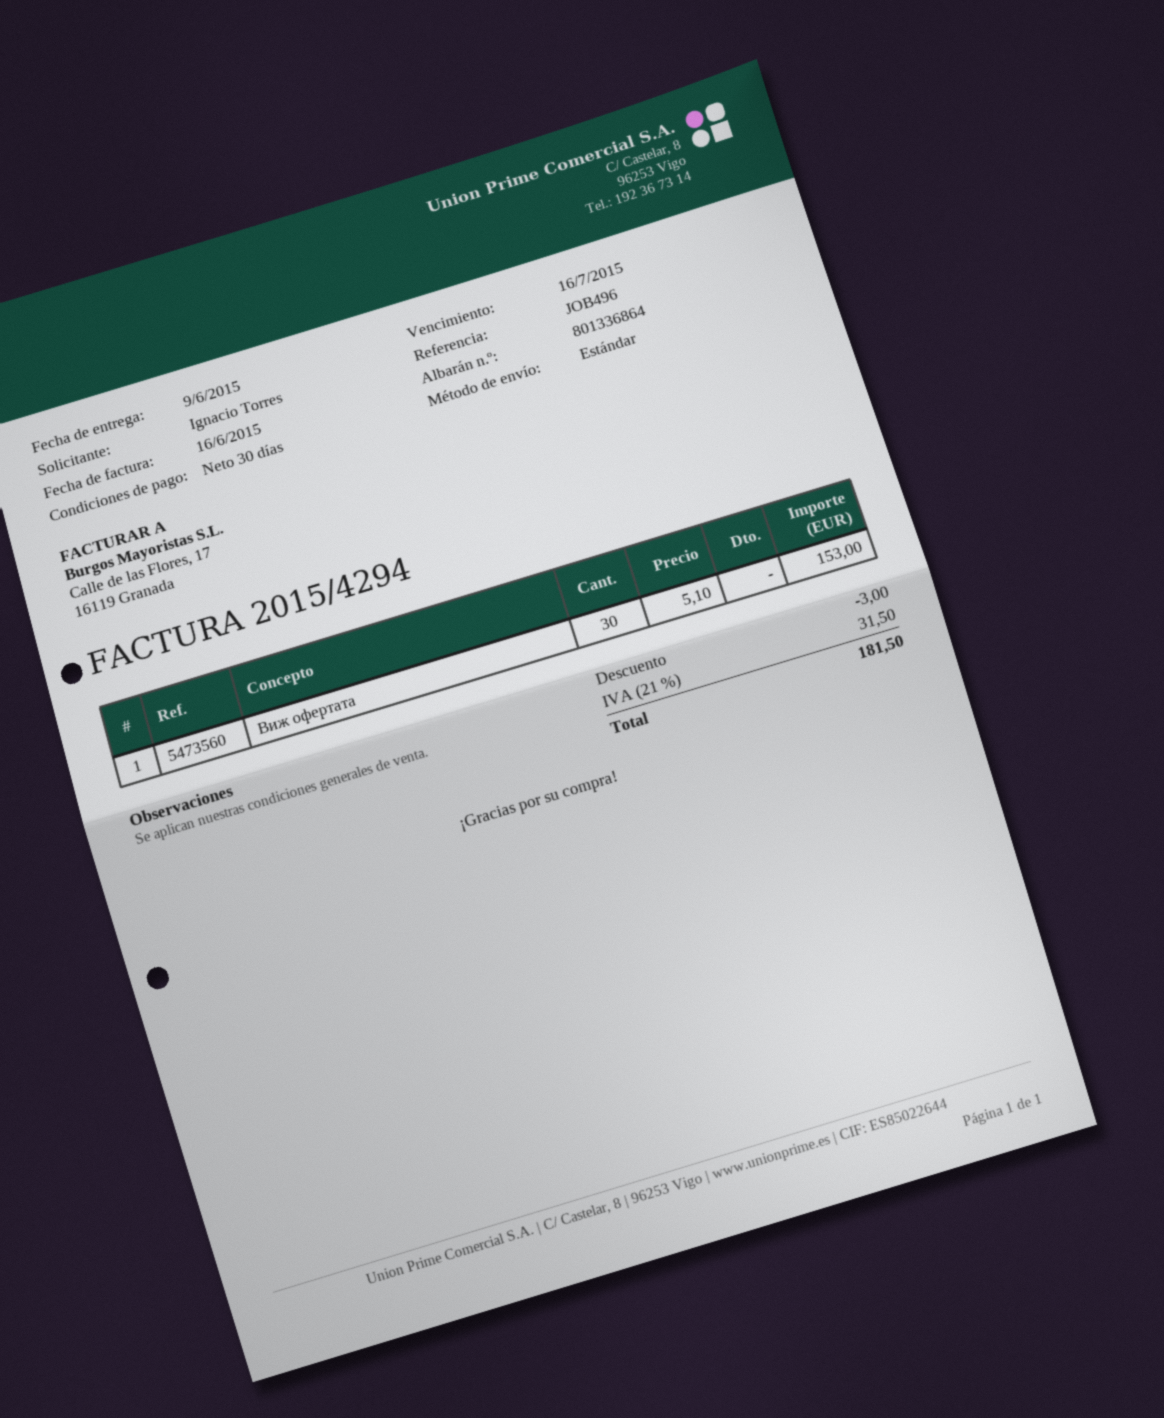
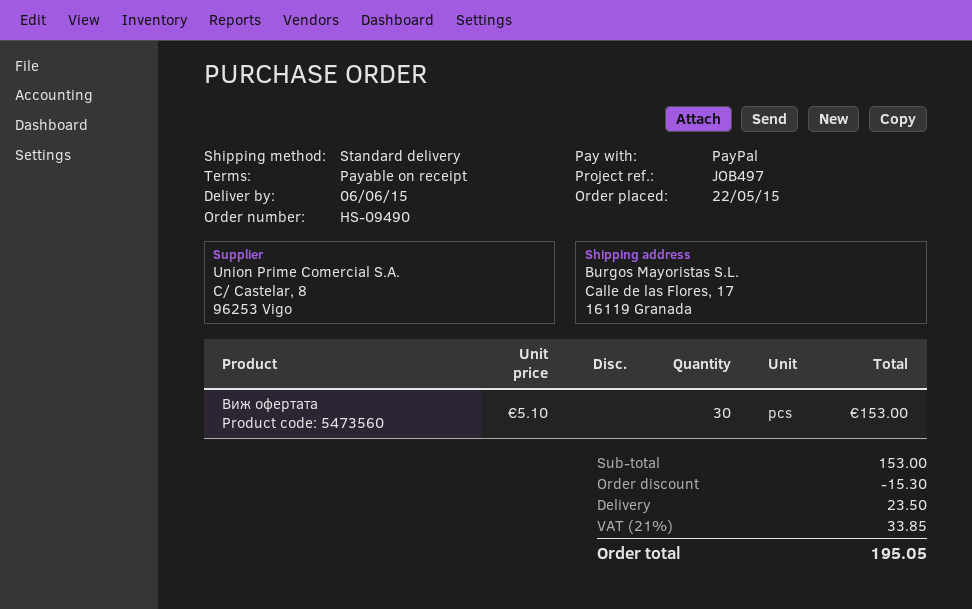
delivery date: 2015-06-09 -> 2015-06-06
payment terms: 30 days -> on receipt
reference: JOB496 -> JOB497
discount: 3.00 -> 15.30
shipping: none -> 23.50
tax: 21% = 31.50 -> 21% = 33.85
total: 181.50 -> 195.05

